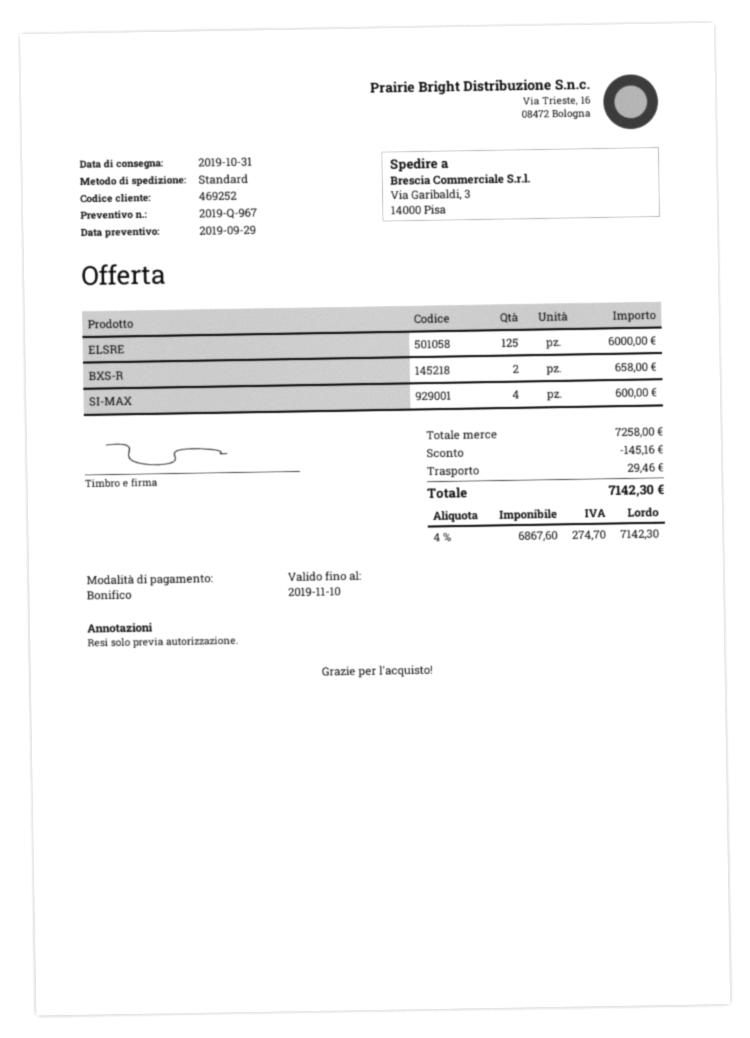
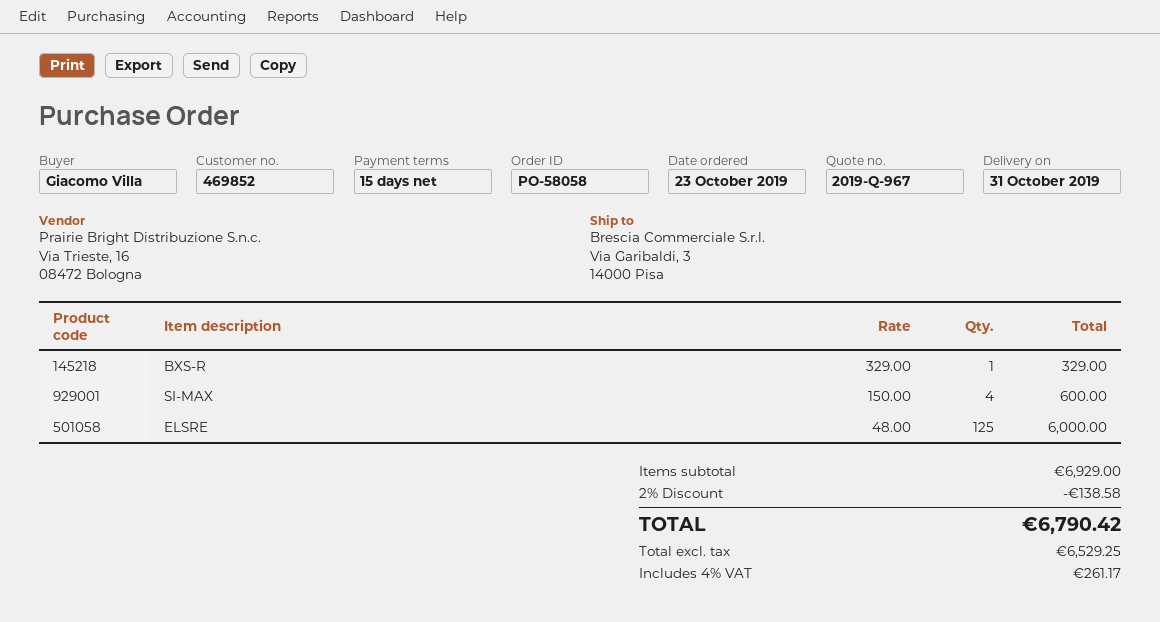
customer number: 469252 -> 469852
BXS-R: 2 for 658.00 -> 1 for 329.00
subtotal: 7258.00 -> 6929.00
discount: 145.16 -> 138.58
shipping: 29.46 -> none
net: 6867.60 -> 6529.25
tax: 4% = 274.70 -> 4% = 261.17
total: 7142.30 -> 6790.42

